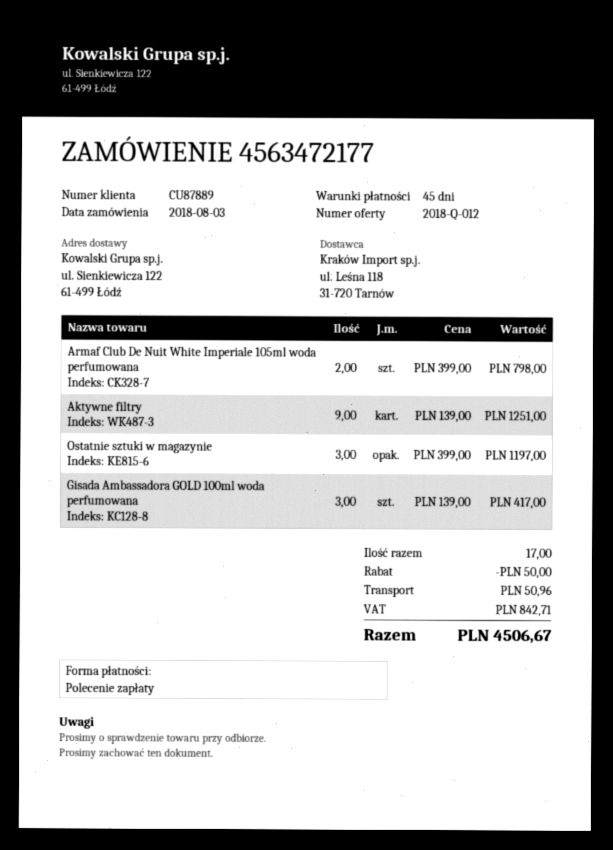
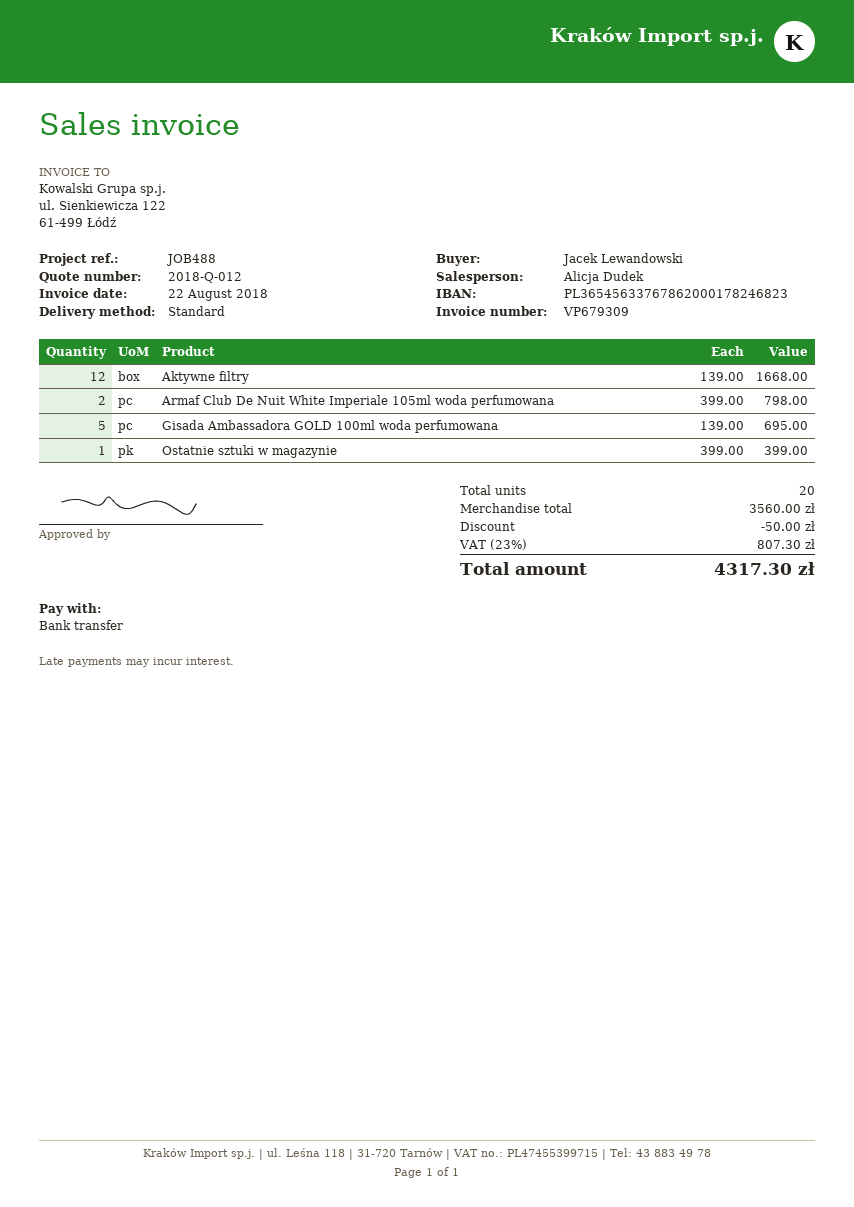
payment method: direct debit -> bank transfer
Aktywne filtry: 9 x 139.00 = 1251.00 -> 12 x 139.00 = 1668.00
Ostatnie sztuki w magazynie: 3 x 399.00 = 1197.00 -> 1 x 399.00 = 399.00
Gisada Ambassadora GOLD 100ml woda perfumowana: 3 x 139.00 = 417.00 -> 5 x 139.00 = 695.00
total quantity: 17 -> 20
shipping: 50.96 -> none
tax: 842.71 -> 807.30
total: 4506.67 -> 4317.30

